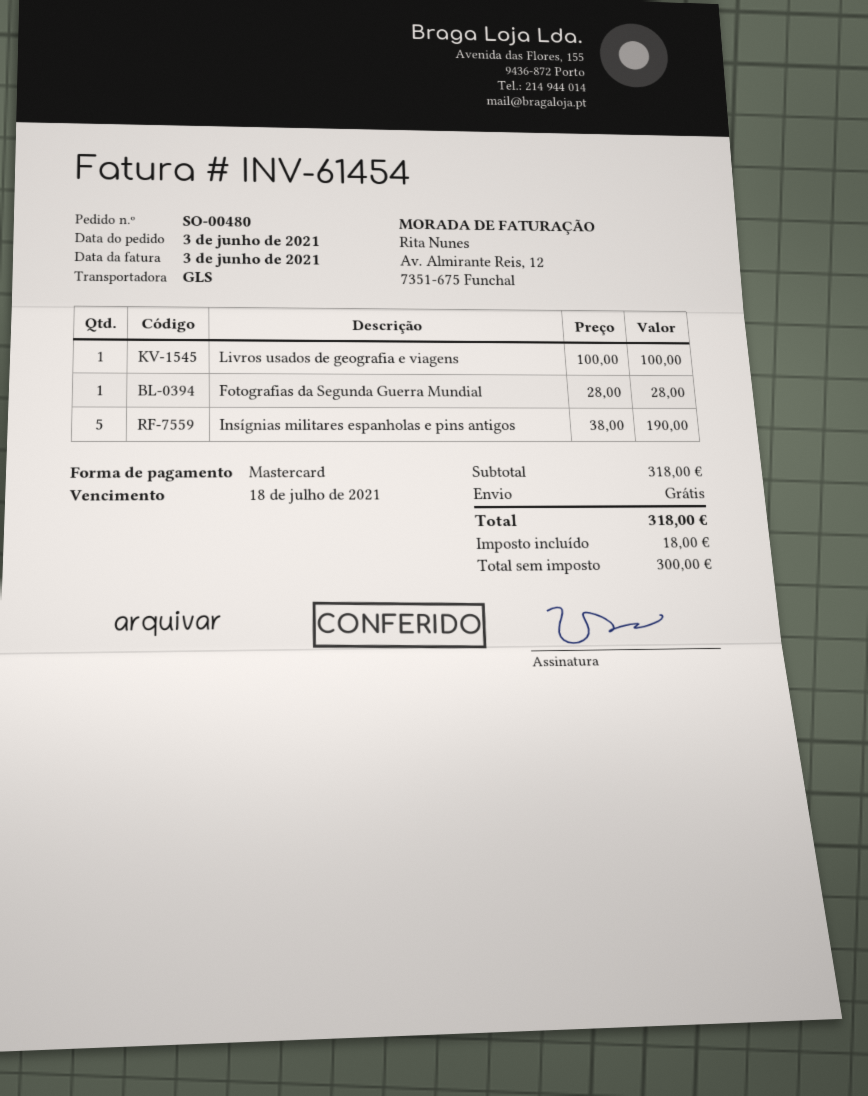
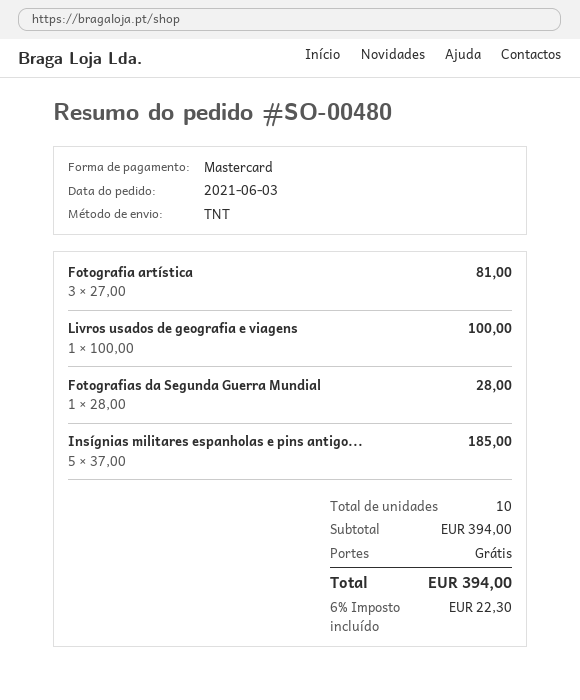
shipping method: GLS -> TNT
Insígnias militares espanholas e pins antigos: 5 x 38.00 = 190.00 -> 5 x 37.00 = 185.00
Fotografia artística: none -> 3 x 27.00 = 81.00
subtotal: 318.00 -> 394.00
tax: 18.00 -> 22.30
total: 318.00 -> 394.00

